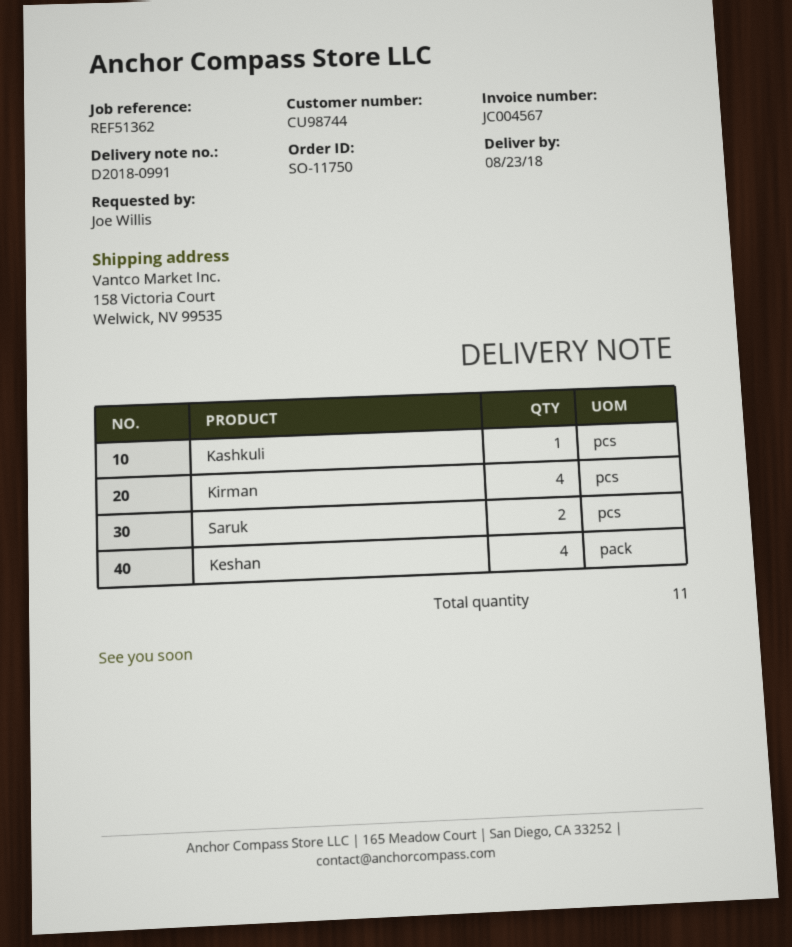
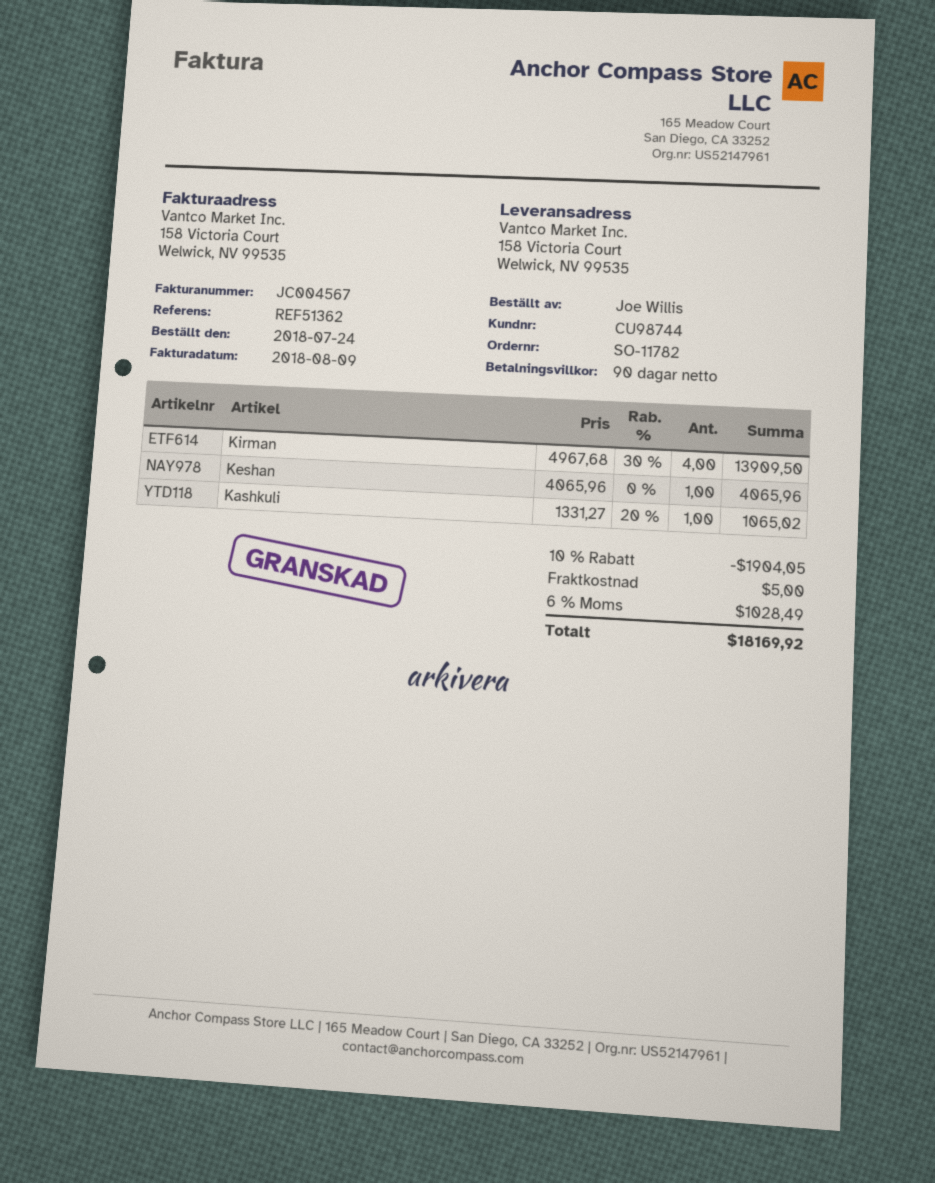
order number: SO-11750 -> SO-11782
Saruk: 2 -> none
Keshan: 4 -> 1

